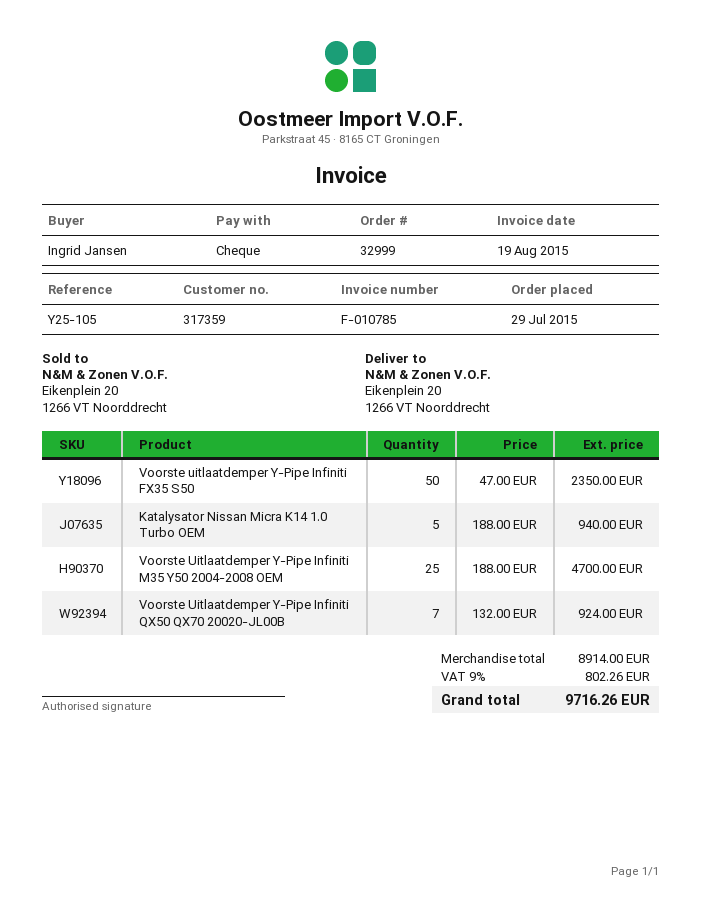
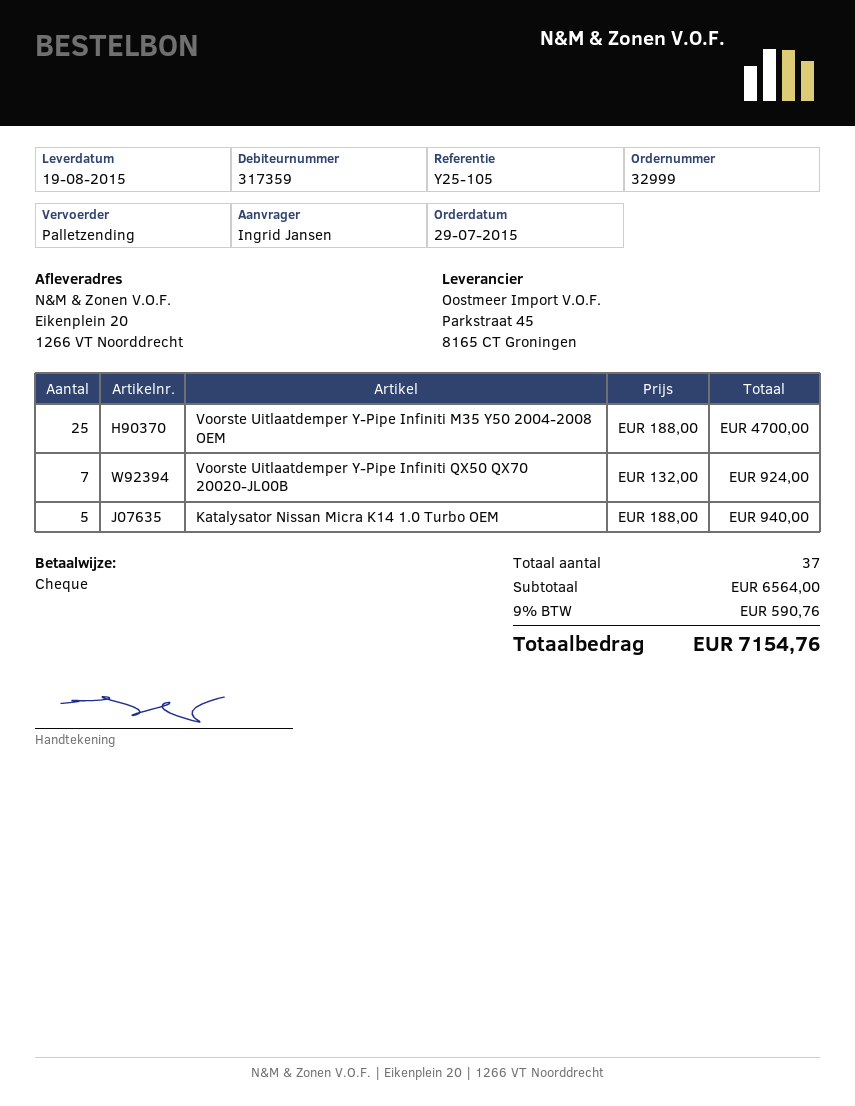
Voorste uitlaatdemper Y-Pipe Infiniti FX35 S50: 50 x 47.00 = 2350.00 -> none
subtotal: 8914.00 -> 6564.00
tax: 9% = 802.26 -> 9% = 590.76
total: 9716.26 -> 7154.76

